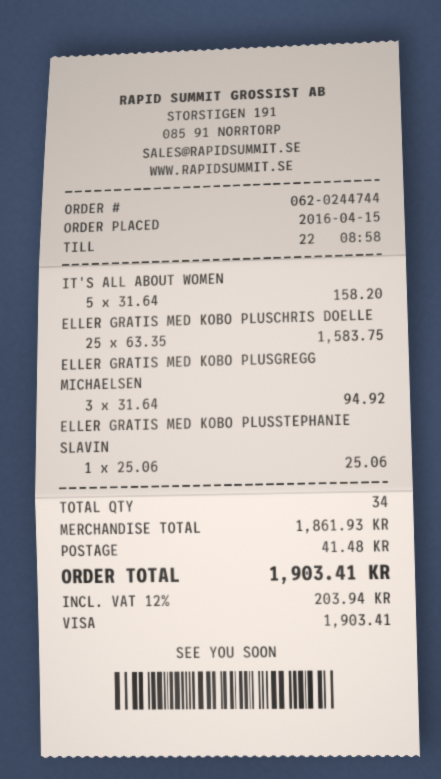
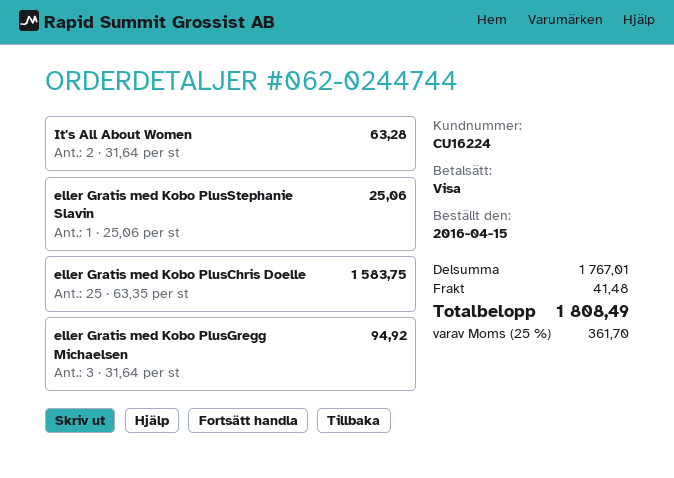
IT'S ALL ABOUT WOMEN: 5 x 31.64 = 158.20 -> 2 x 31.64 = 63.28
subtotal: 1861.93 -> 1767.01
tax: 12% = 203.94 -> 25% = 361.70
total: 1903.41 -> 1808.49

